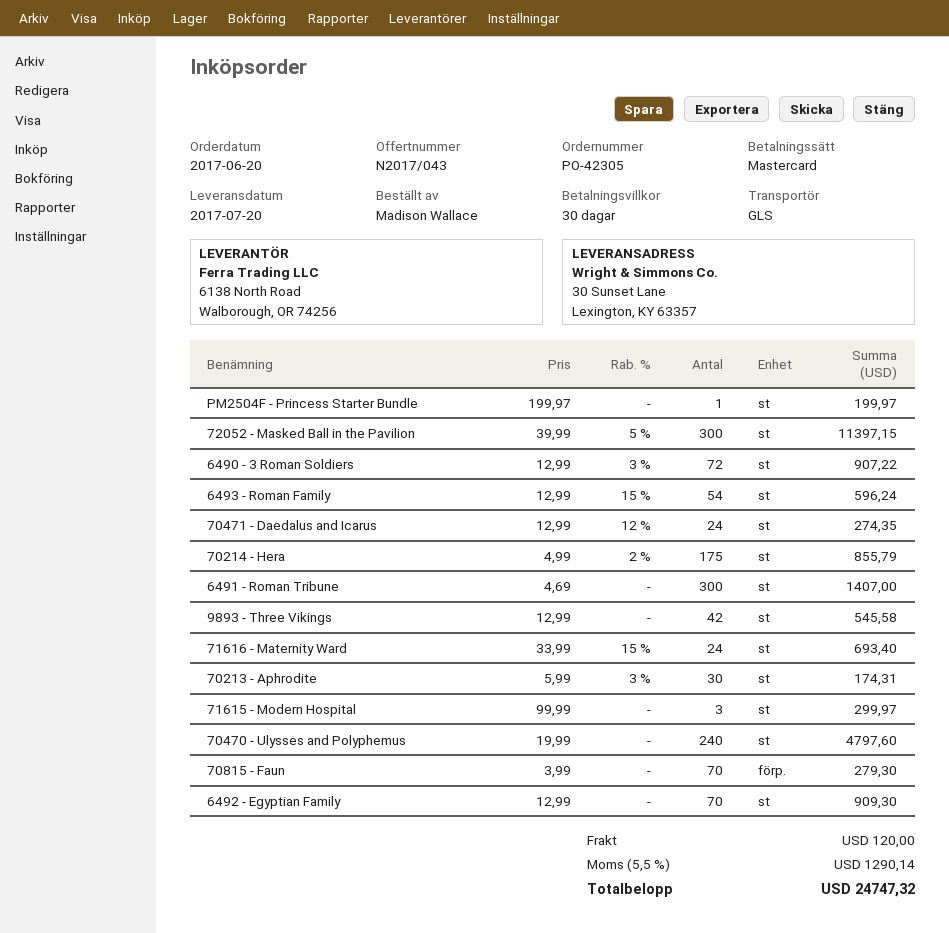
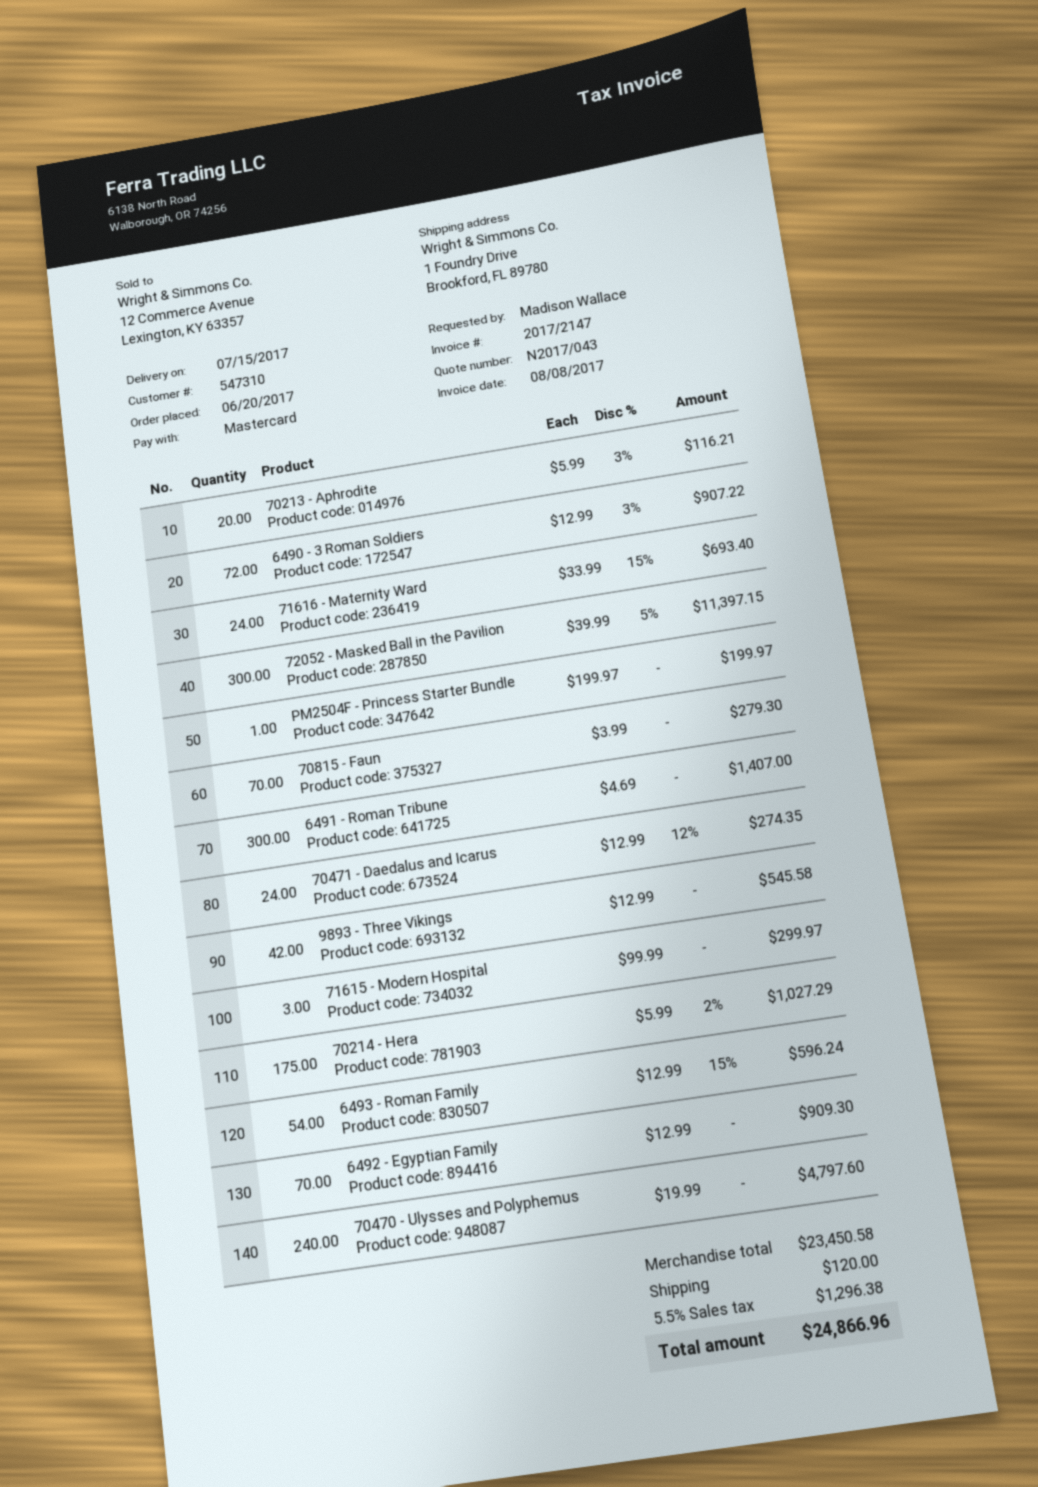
delivery date: 2017-07-20 -> 2017-07-15
ship to: 30 Sunset Lane, Lexington, KY 63357 -> 1 Foundry Drive, Brookford, FL 89780
70214 - Hera: 175 x 4.99 - 2% = 855.79 -> 175 x 5.99 - 2% = 1027.29
70213 - Aphrodite: 30 x 5.99 - 3% = 174.31 -> 20 x 5.99 - 3% = 116.21
tax: 5.5% = 1290.14 -> 5.5% = 1296.38
total: 24747.32 -> 24866.96

